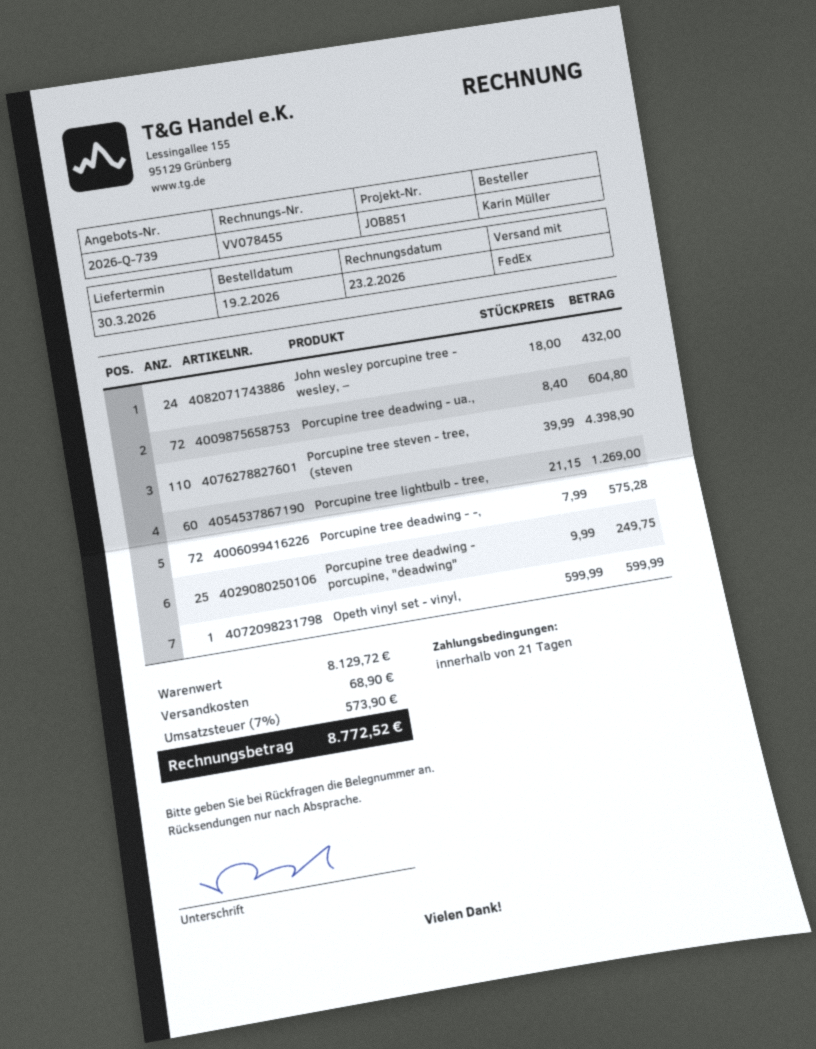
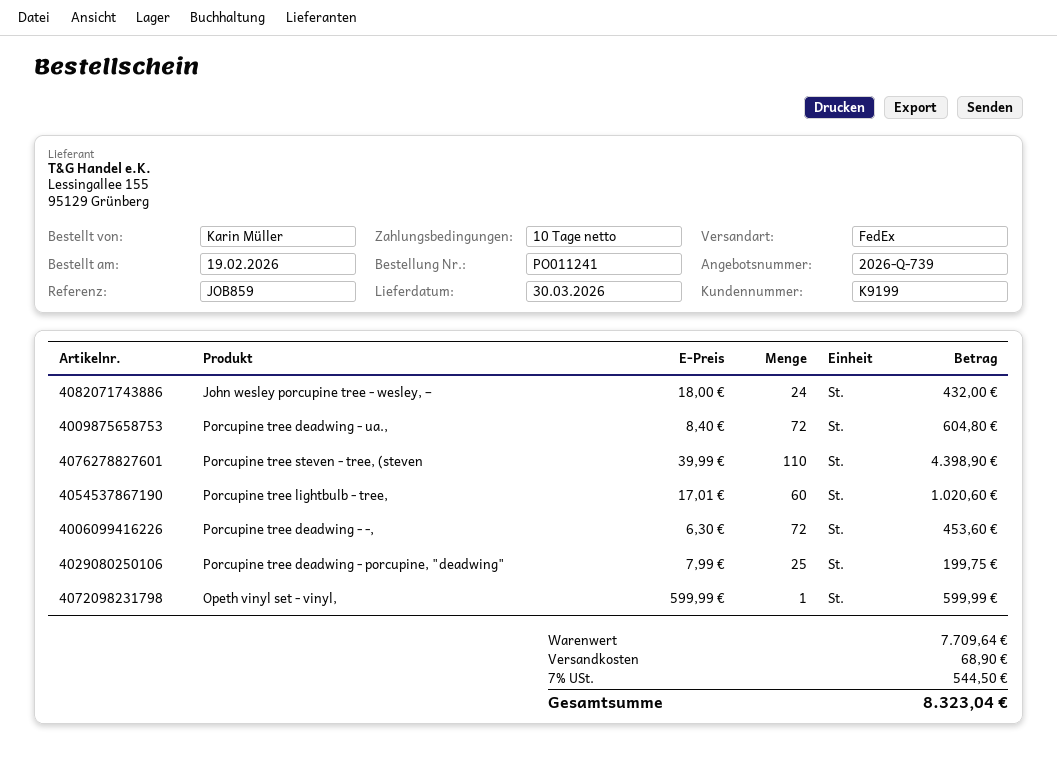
payment terms: 21 days -> 10 days
reference: JOB851 -> JOB859
Porcupine tree lightbulb - tree,: 60 x 21.15 = 1269.00 -> 60 x 17.01 = 1020.60
Porcupine tree deadwing - -,: 72 x 7.99 = 575.28 -> 72 x 6.30 = 453.60
Porcupine tree deadwing - porcupine, "deadwing": 25 x 9.99 = 249.75 -> 25 x 7.99 = 199.75
subtotal: 8129.72 -> 7709.64
tax: 7% = 573.90 -> 7% = 544.50
total: 8772.52 -> 8323.04

